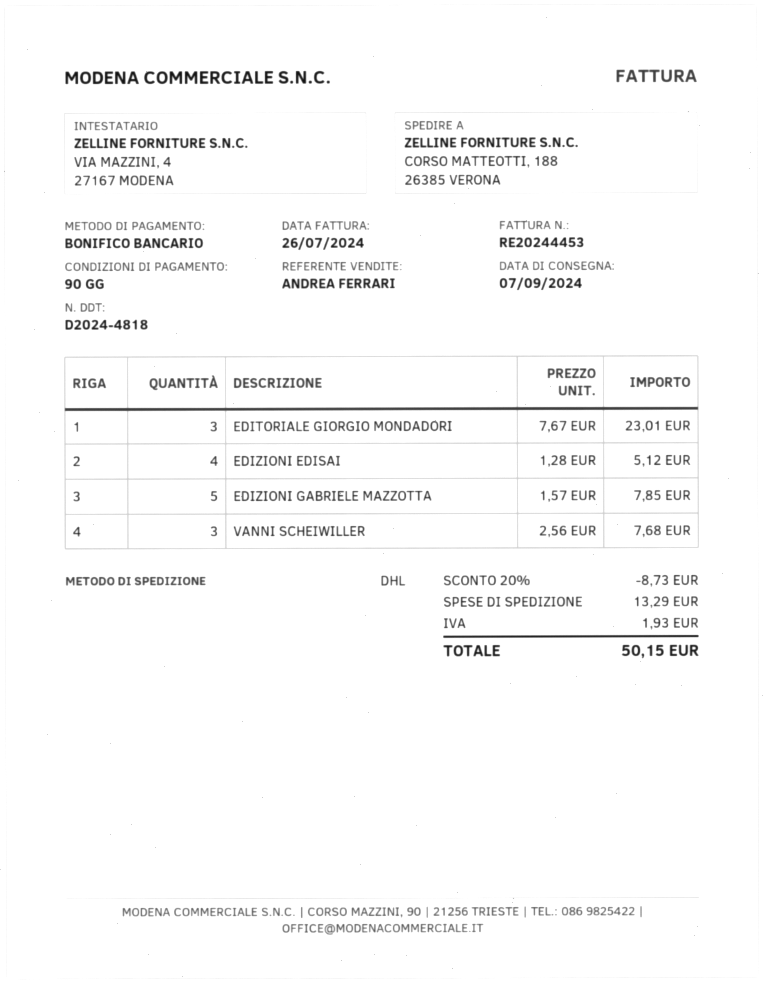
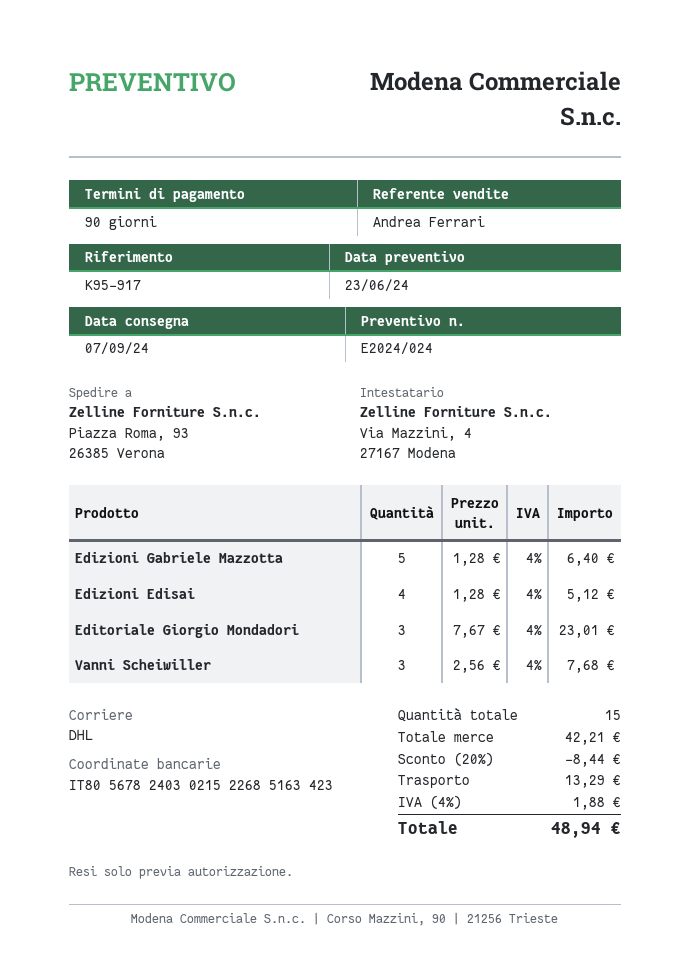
ship to: CORSO MATTEOTTI, 188, 26385 VERONA -> Piazza Roma, 93, 26385 Verona
EDIZIONI GABRIELE MAZZOTTA: 5 x 1.57 = 7.85 -> 5 x 1.28 = 6.40
discount: 20% = 8.73 -> 20% = 8.44
tax: 1.93 -> 1.88
total: 50.15 -> 48.94

